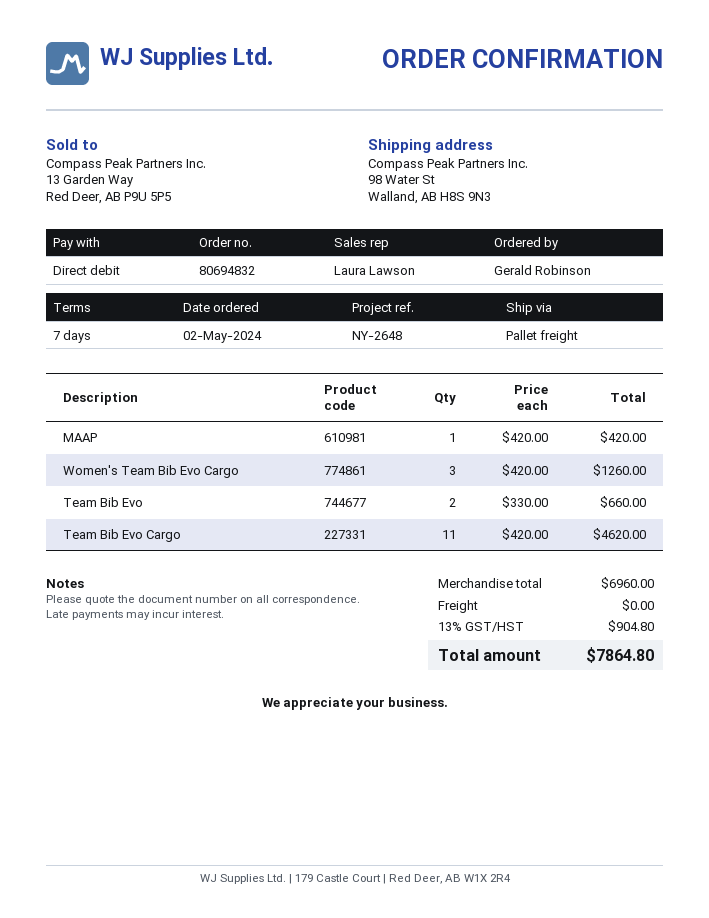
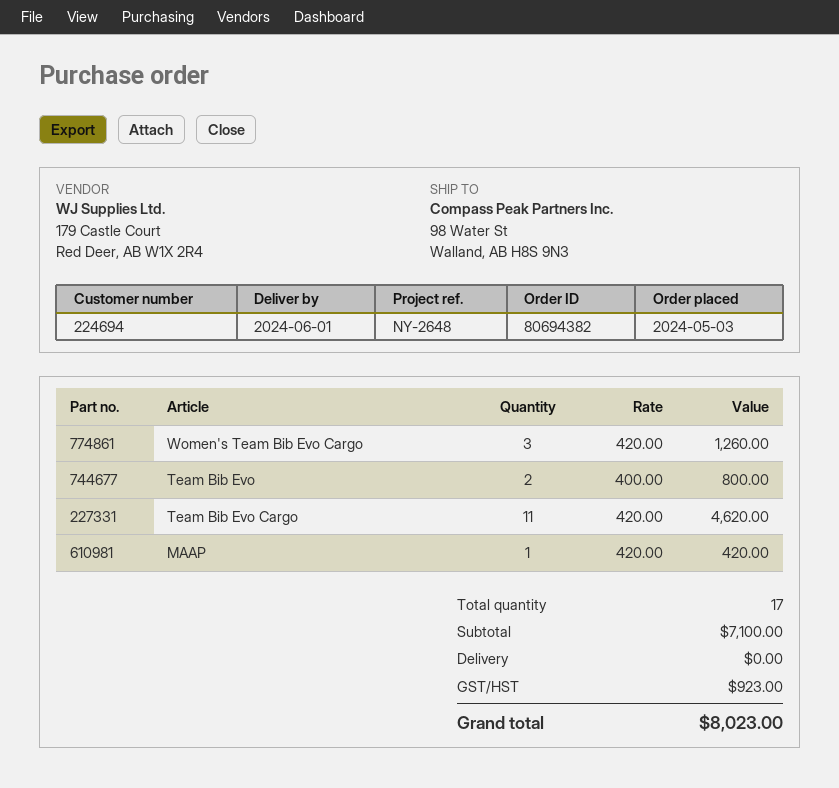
order number: 80694832 -> 80694382
order date: 2024-05-02 -> 2024-05-03
Team Bib Evo: 2 x 330.00 = 660.00 -> 2 x 400.00 = 800.00
subtotal: 6960.00 -> 7100.00
tax: 904.80 -> 923.00
total: 7864.80 -> 8023.00

